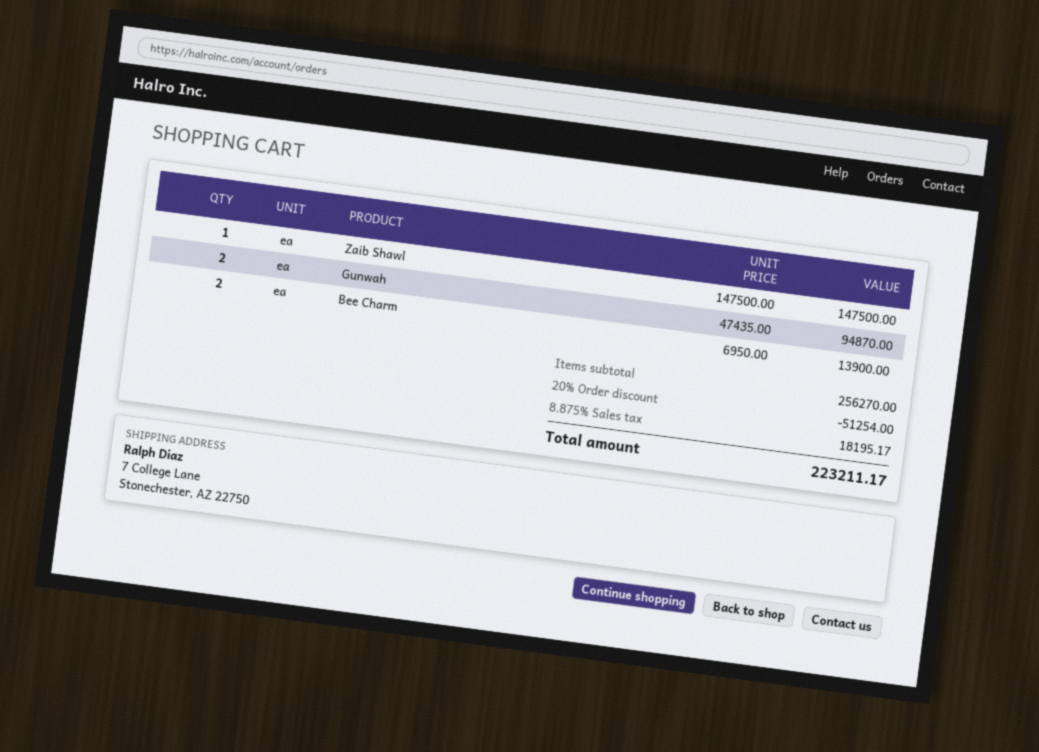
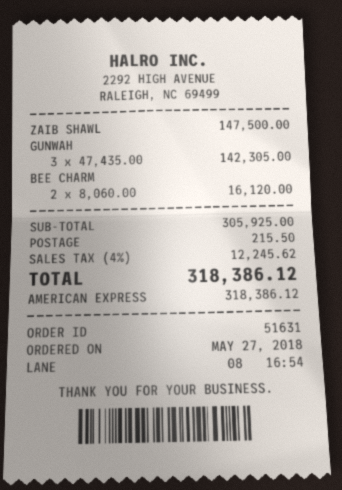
Gunwah: 2 x 47435.00 = 94870.00 -> 3 x 47435.00 = 142305.00
Bee Charm: 2 x 6950.00 = 13900.00 -> 2 x 8060.00 = 16120.00
subtotal: 256270.00 -> 305925.00
discount: 20% = 51254.00 -> none
shipping: none -> 215.50
tax: 8.875% = 18195.17 -> 4% = 12245.62
total: 223211.17 -> 318386.12

